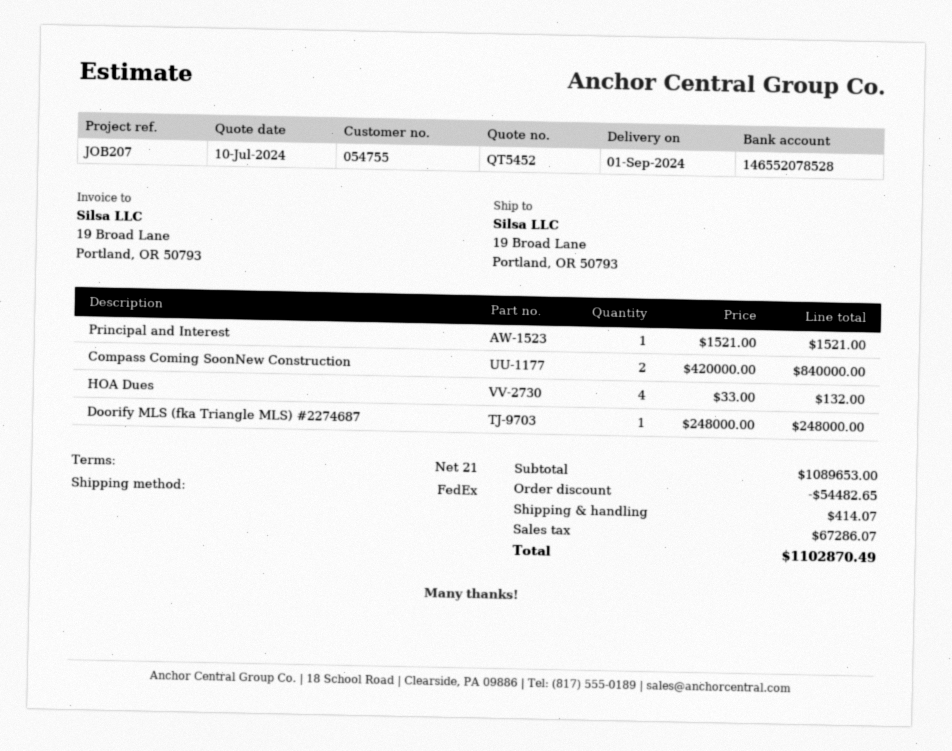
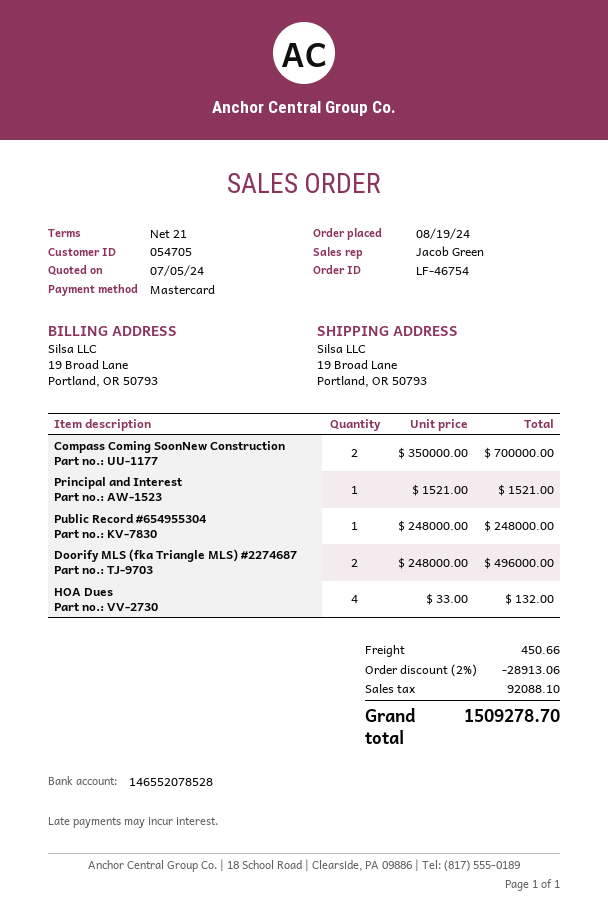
quote date: 2024-07-10 -> 2024-07-05
customer number: 054755 -> 054705
Compass Coming SoonNew Construction: 2 x 420000.00 = 840000.00 -> 2 x 350000.00 = 700000.00
Doorify MLS (fka Triangle MLS) #2274687: 1 x 248000.00 = 248000.00 -> 2 x 248000.00 = 496000.00
Public Record #654955304: none -> 1 x 248000.00 = 248000.00
discount: 54482.65 -> 28913.06
shipping: 414.07 -> 450.66
tax: 67286.07 -> 92088.10
total: 1102870.49 -> 1509278.70

